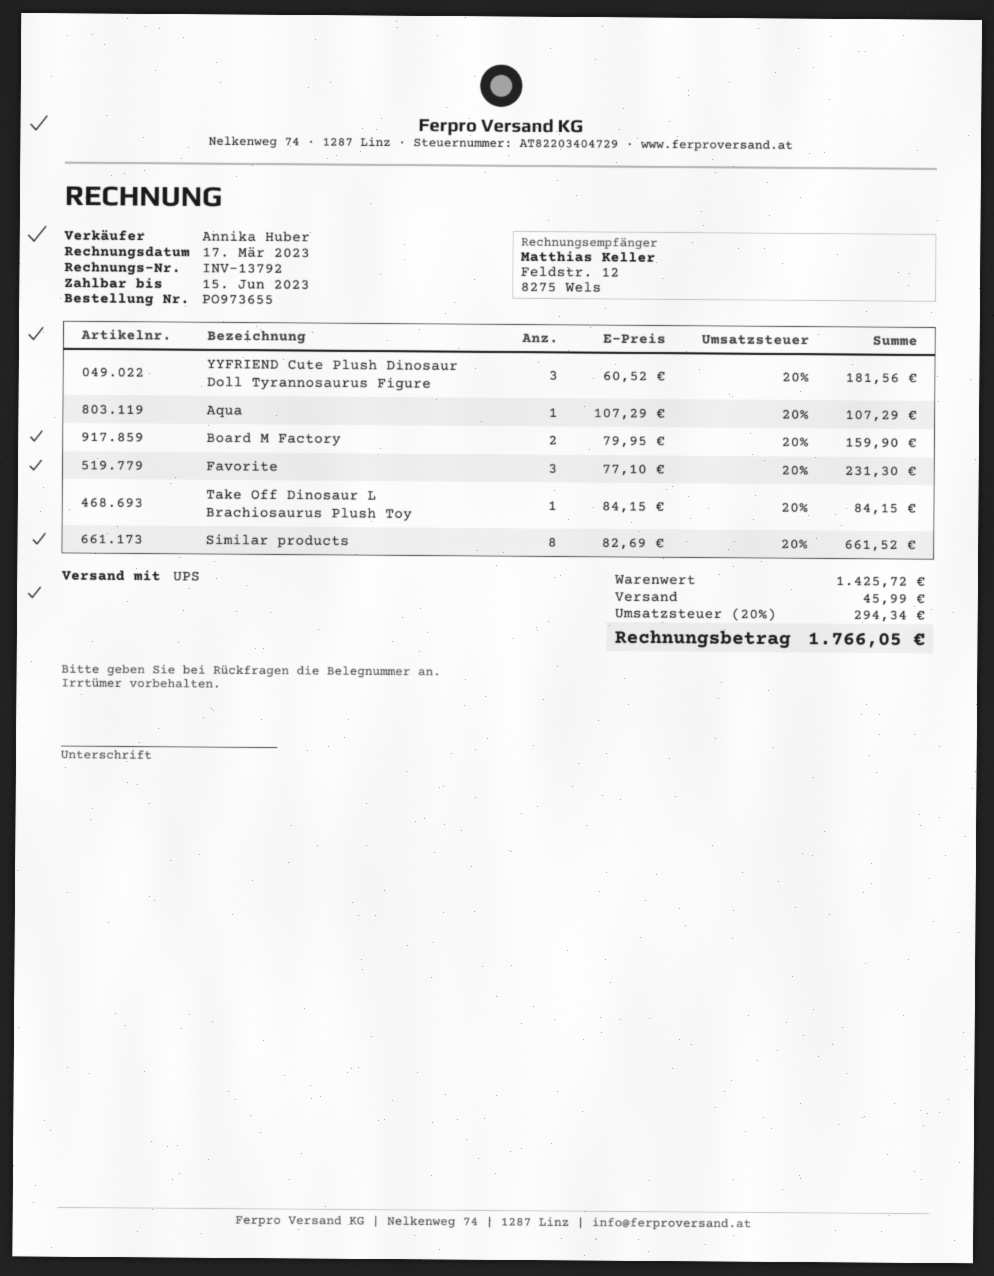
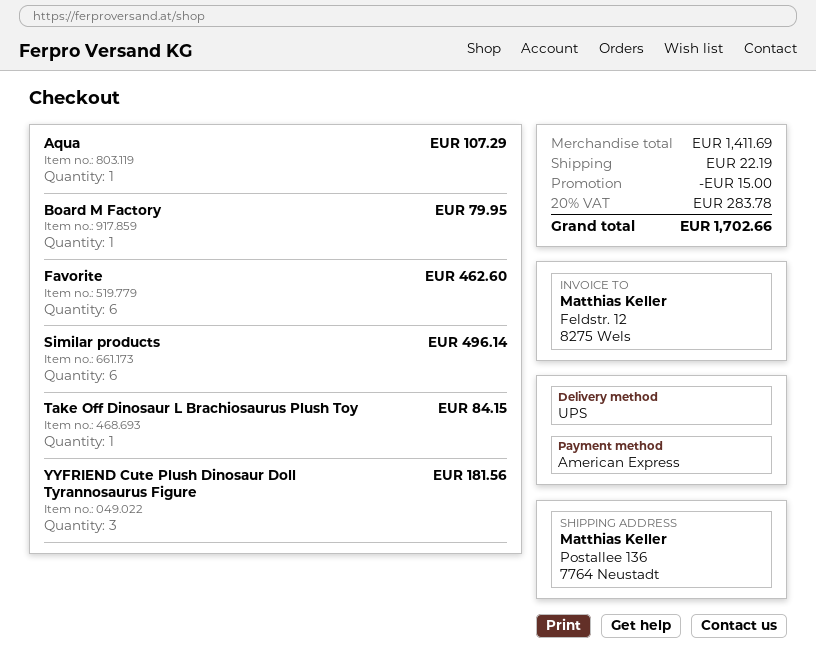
Board M Factory: 2 for 159.90 -> 1 for 79.95
Favorite: 3 for 231.30 -> 6 for 462.60
Similar products: 8 for 661.52 -> 6 for 496.14
subtotal: 1425.72 -> 1411.69
discount: none -> 15.00
shipping: 45.99 -> 22.19
tax: 20% = 294.34 -> 20% = 283.78
total: 1766.05 -> 1702.66

